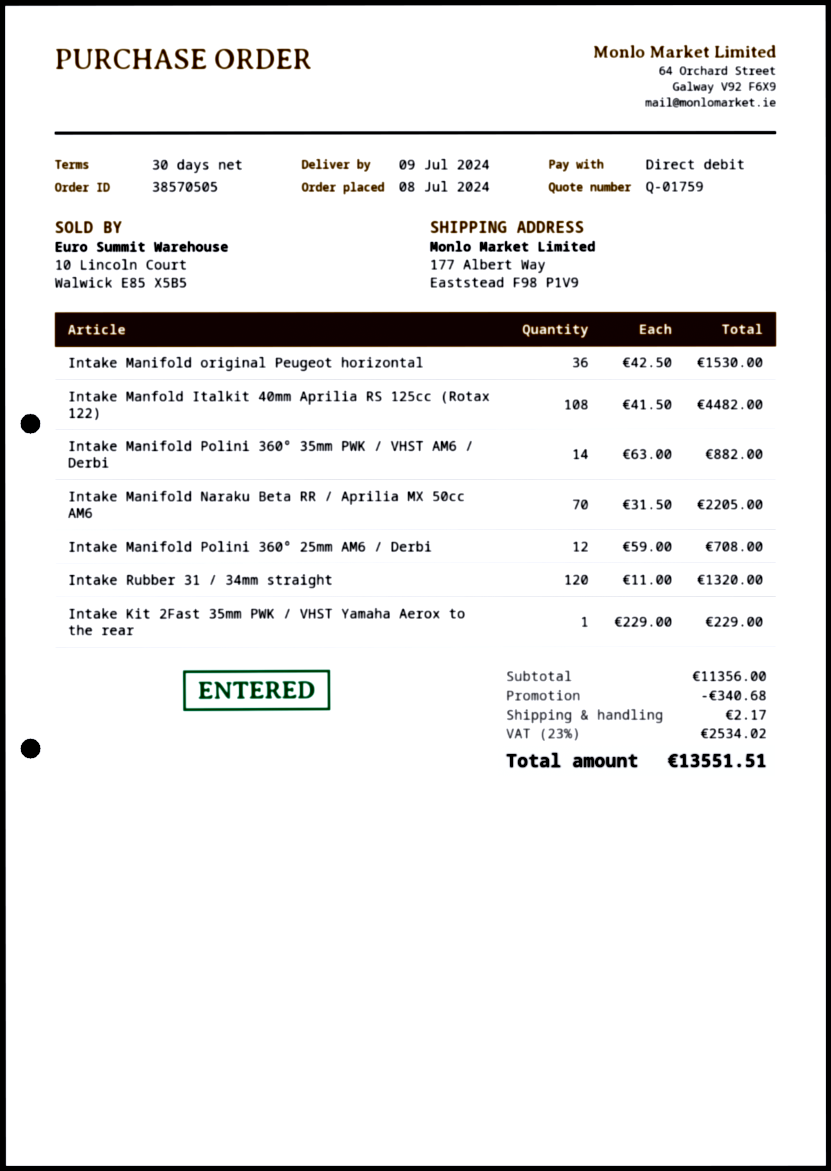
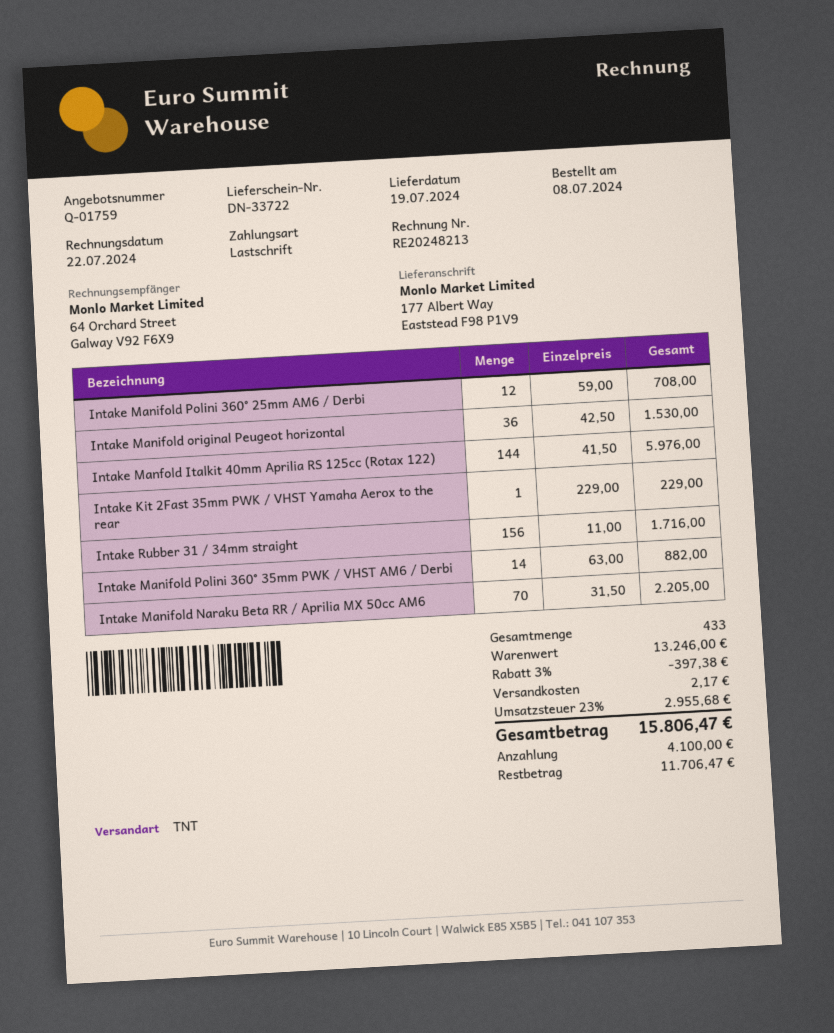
delivery date: 2024-07-09 -> 2024-07-19
Intake Manfold Italkit 40mm Aprilia RS 125cc (Rotax 122): 108 x 41.50 = 4482.00 -> 144 x 41.50 = 5976.00
Intake Rubber 31 / 34mm straight: 120 x 11.00 = 1320.00 -> 156 x 11.00 = 1716.00
subtotal: 11356.00 -> 13246.00
discount: 340.68 -> 397.38
tax: 23% = 2534.02 -> 23% = 2955.68
total: 13551.51 -> 15806.47

